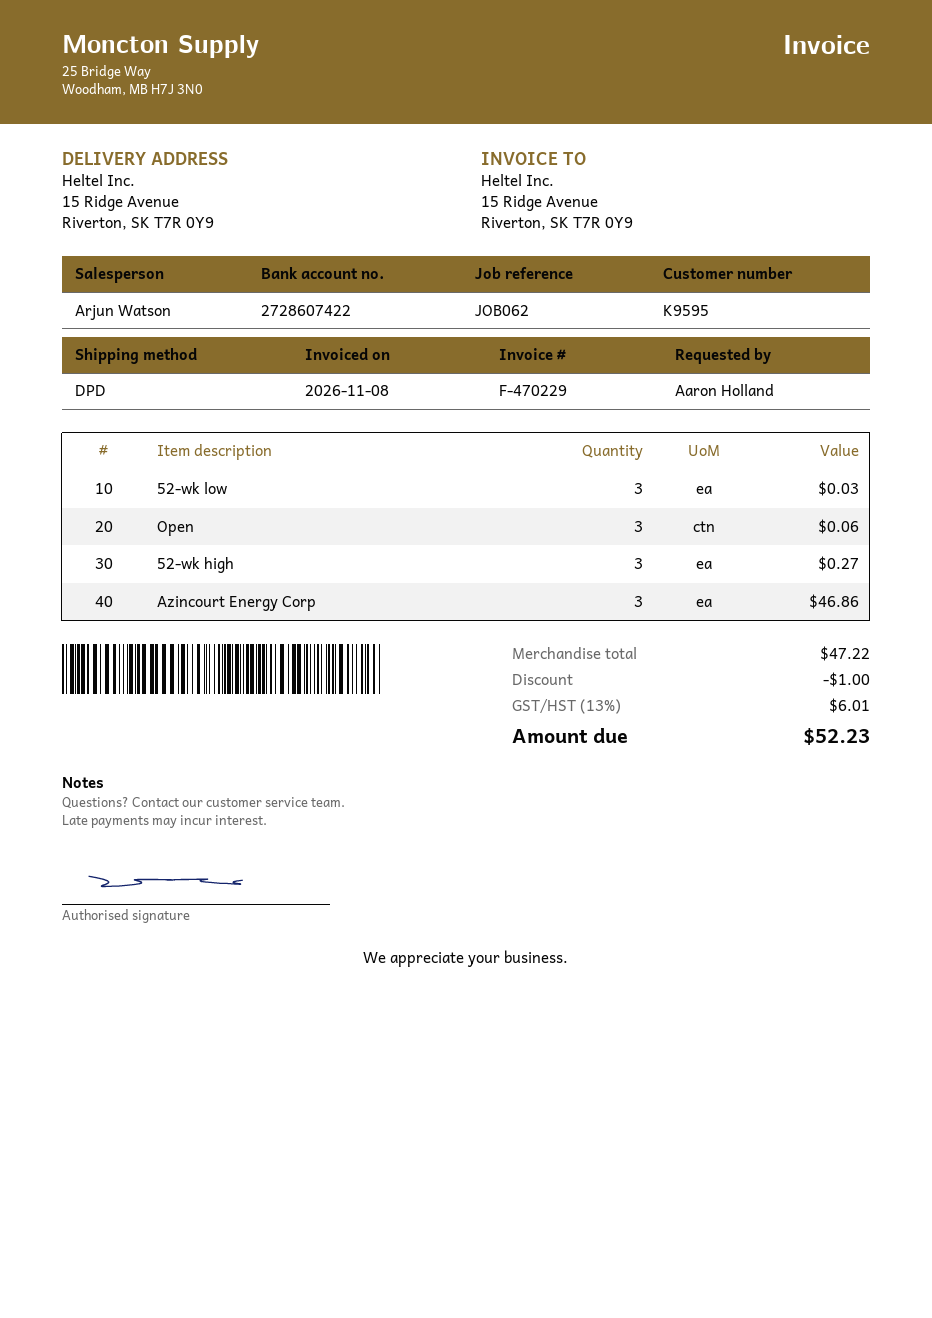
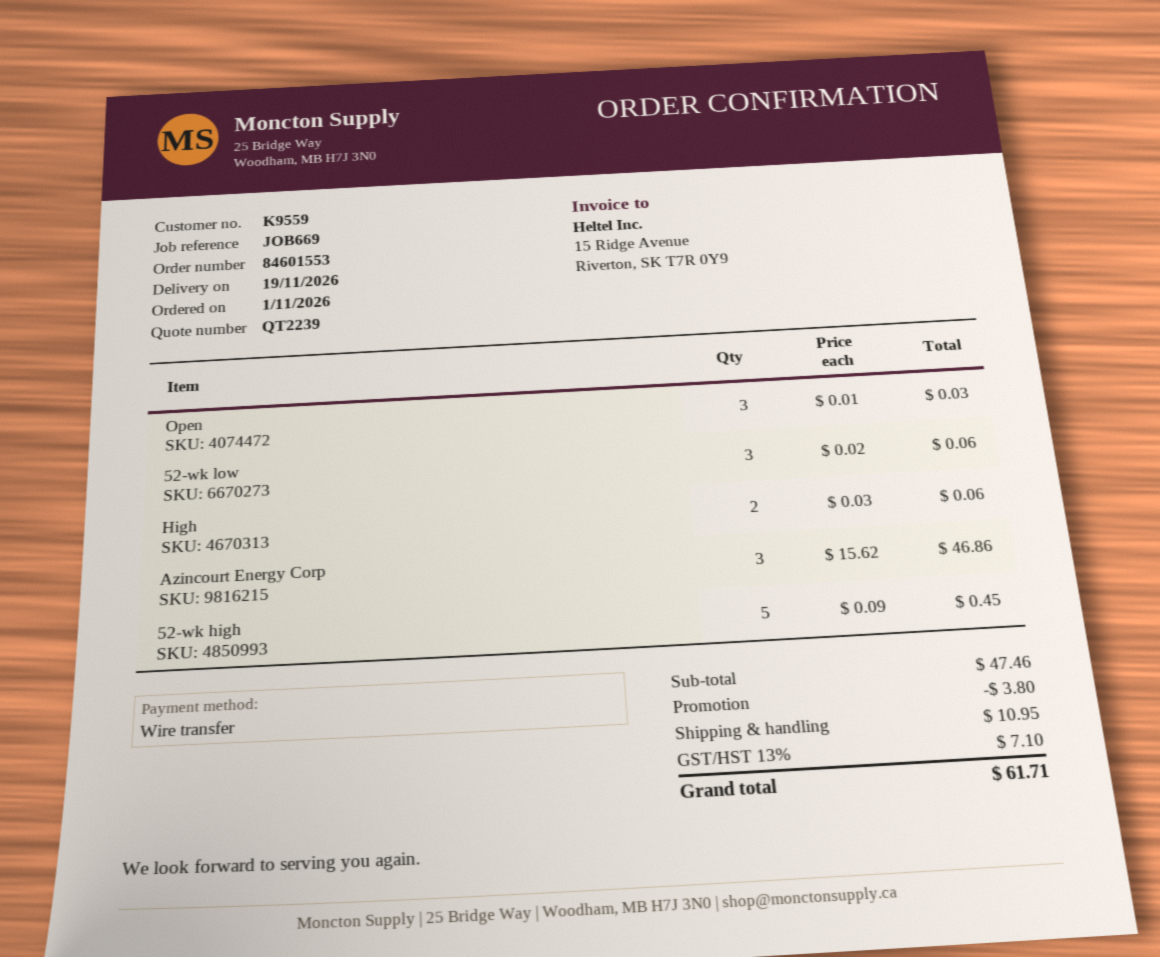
customer number: K9595 -> K9559
reference: JOB062 -> JOB669
52-wk low: 3 for 0.03 -> 3 for 0.06
Open: 3 for 0.06 -> 3 for 0.03
52-wk high: 3 for 0.27 -> 5 for 0.45
High: none -> 2 for 0.06
subtotal: 47.22 -> 47.46
discount: 1.00 -> 3.80
shipping: none -> 10.95
tax: 13% = 6.01 -> 13% = 7.10
total: 52.23 -> 61.71

